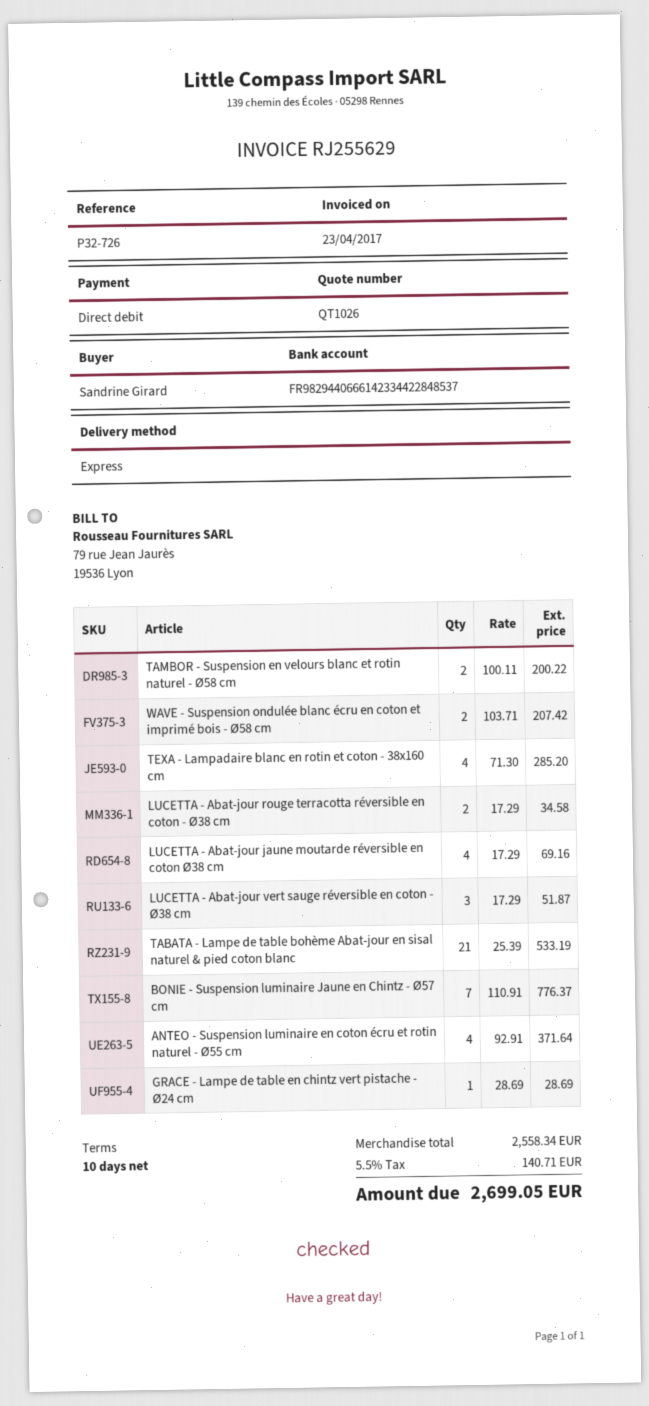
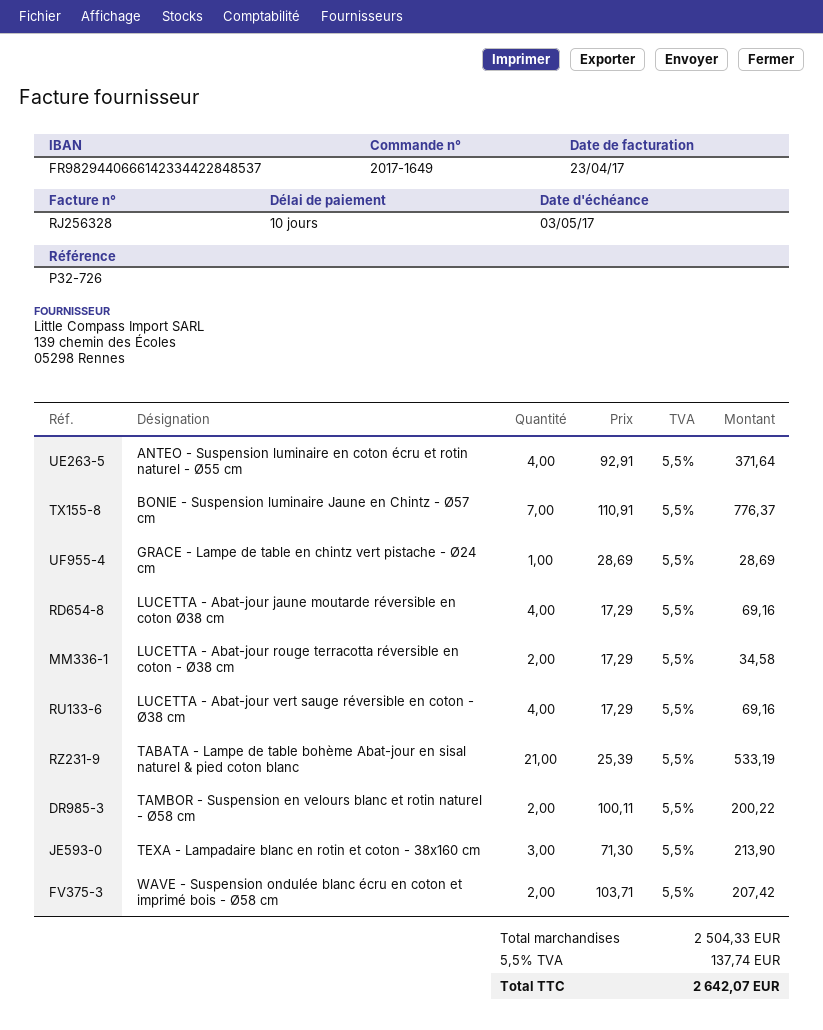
invoice number: RJ255629 -> RJ256328
TEXA - Lampadaire blanc en rotin et coton - 38x160 cm: 4 x 71.30 = 285.20 -> 3 x 71.30 = 213.90
LUCETTA - Abat-jour vert sauge réversible en coton - Ø38 cm: 3 x 17.29 = 51.87 -> 4 x 17.29 = 69.16
subtotal: 2558.34 -> 2504.33
tax: 5.5% = 140.71 -> 5.5% = 137.74
total: 2699.05 -> 2642.07

